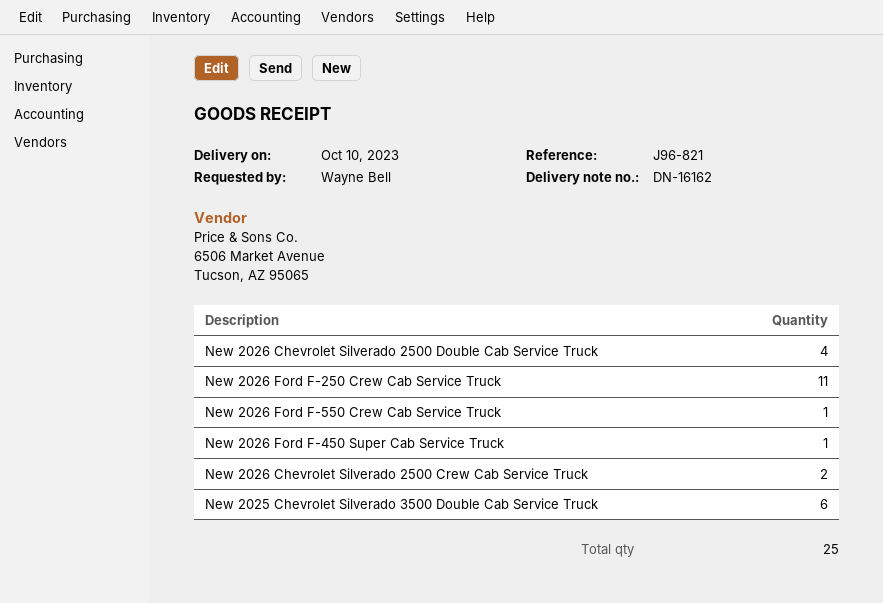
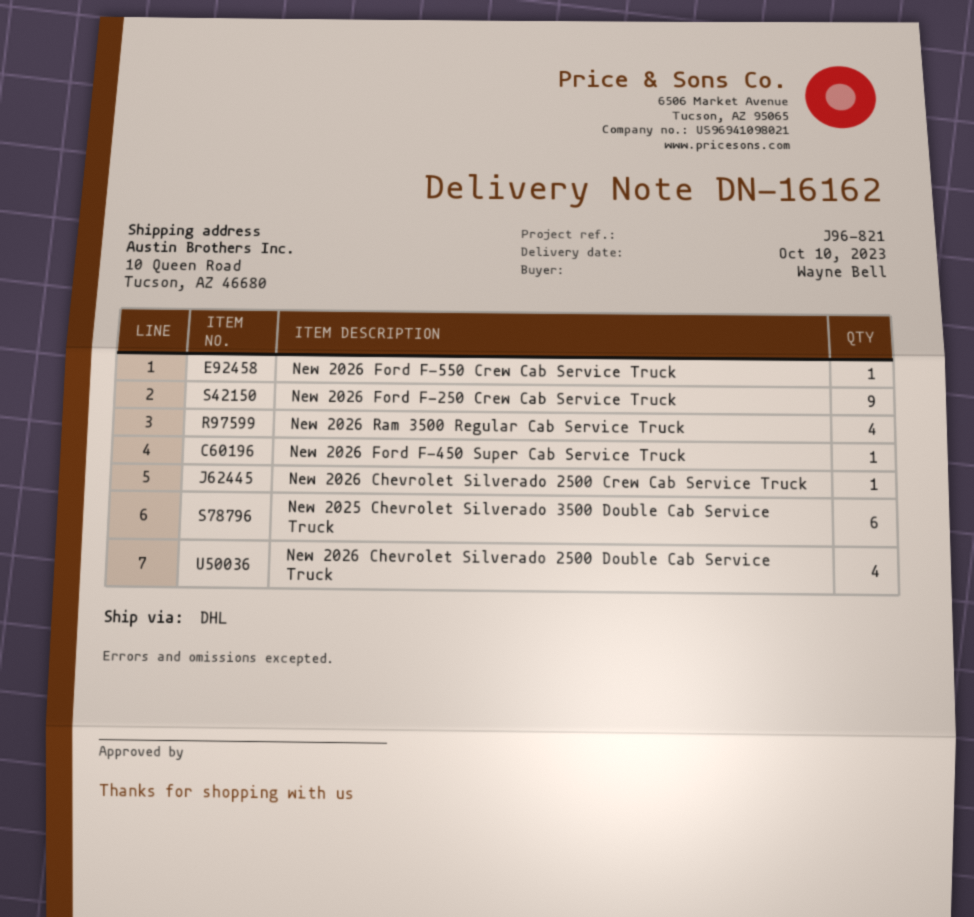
New 2026 Ford F-250 Crew Cab Service Truck: 11 -> 9
New 2026 Chevrolet Silverado 2500 Crew Cab Service Truck: 2 -> 1
New 2026 Ram 3500 Regular Cab Service Truck: none -> 4

